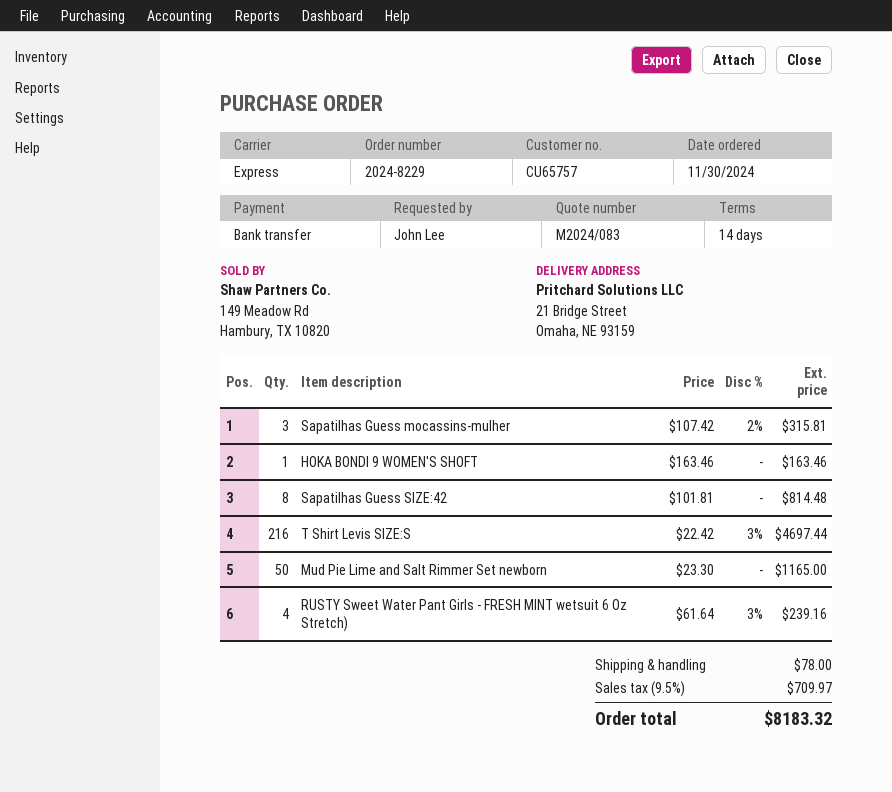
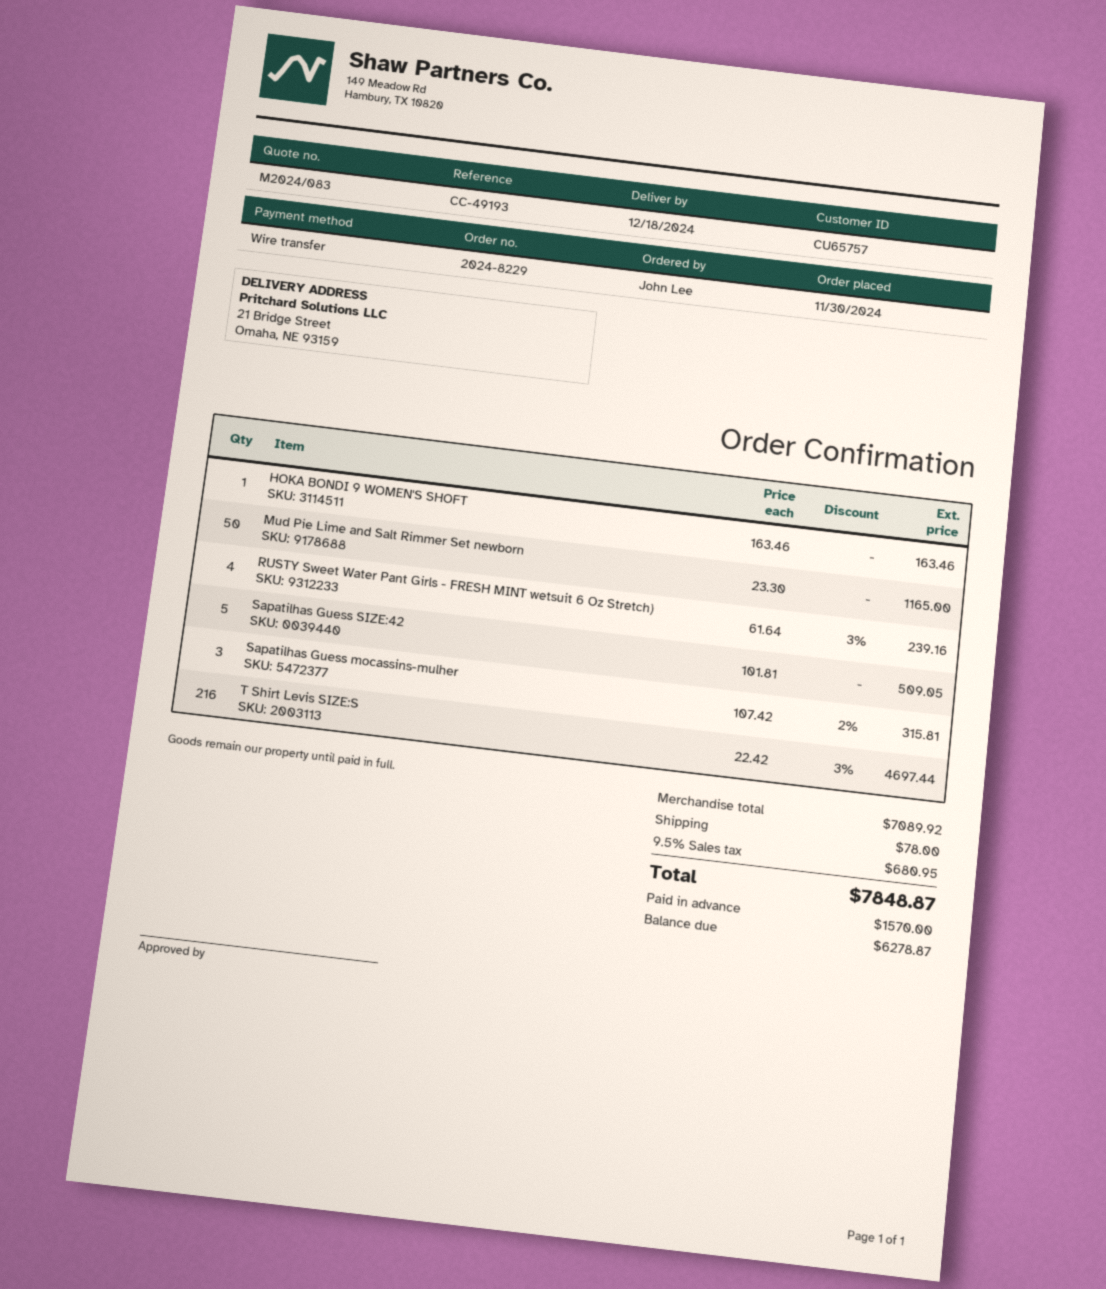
Sapatilhas Guess SIZE:42: 8 x 101.81 = 814.48 -> 5 x 101.81 = 509.05
tax: 9.5% = 709.97 -> 9.5% = 680.95
total: 8183.32 -> 7848.87

